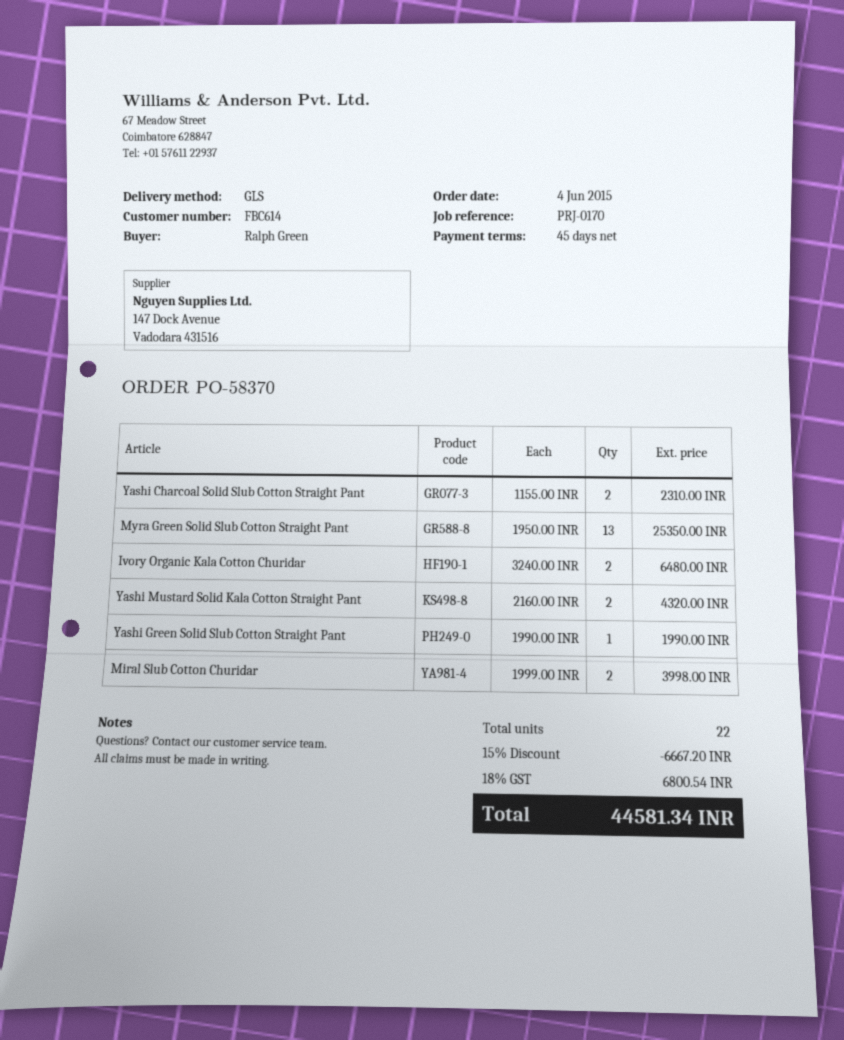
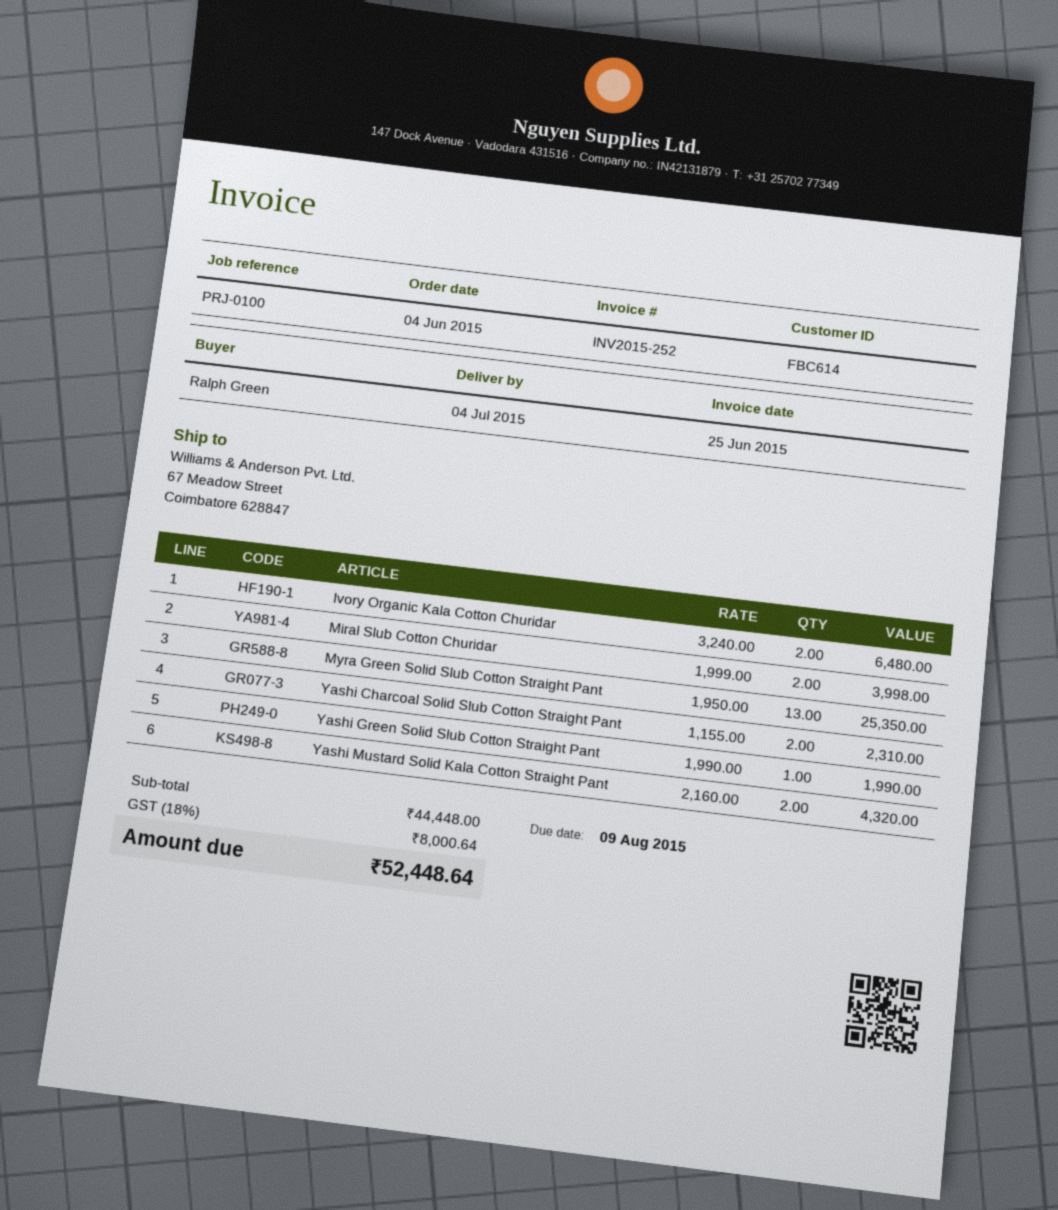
reference: PRJ-0170 -> PRJ-0100
discount: 15% = 6667.20 -> none
tax: 18% = 6800.54 -> 18% = 8000.64
total: 44581.34 -> 52448.64

